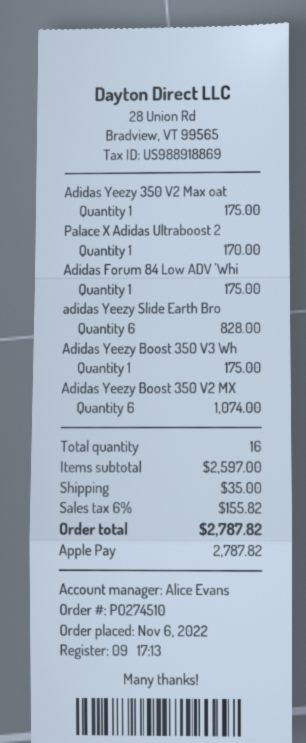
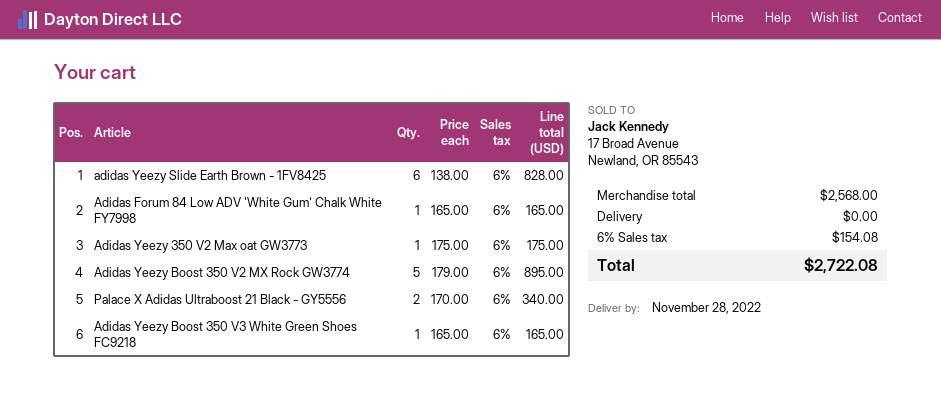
Palace X Adidas Ultraboost 2: 1 for 170.00 -> 2 for 340.00
Adidas Forum 84 Low ADV 'Whi: 1 for 175.00 -> 1 for 165.00
Adidas Yeezy Boost 350 V3 Wh: 1 for 175.00 -> 1 for 165.00
Adidas Yeezy Boost 350 V2 MX: 6 for 1074.00 -> 5 for 895.00
subtotal: 2597.00 -> 2568.00
shipping: 35.00 -> 0.00
tax: 6% = 155.82 -> 6% = 154.08
total: 2787.82 -> 2722.08

